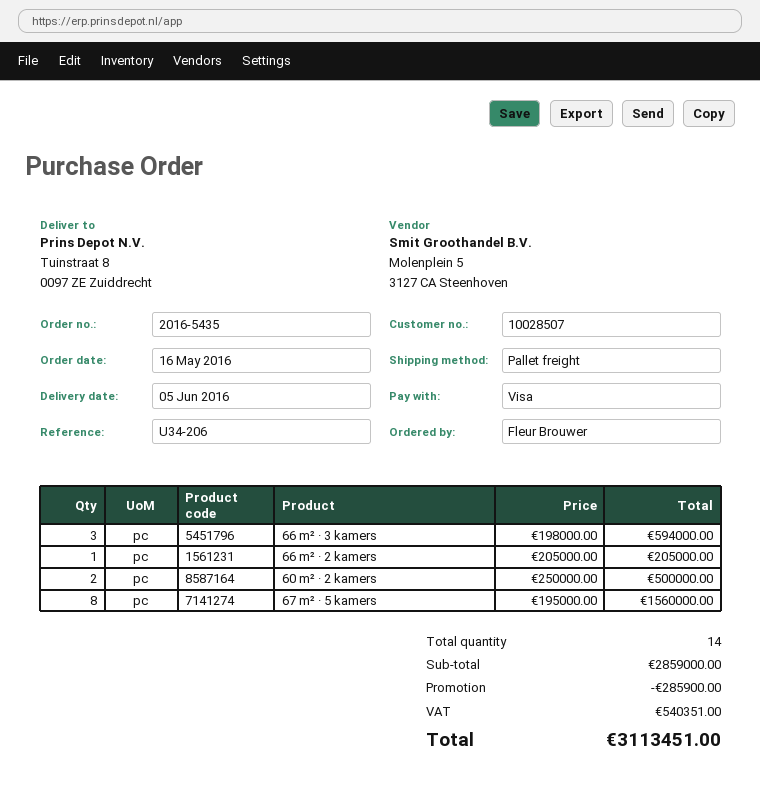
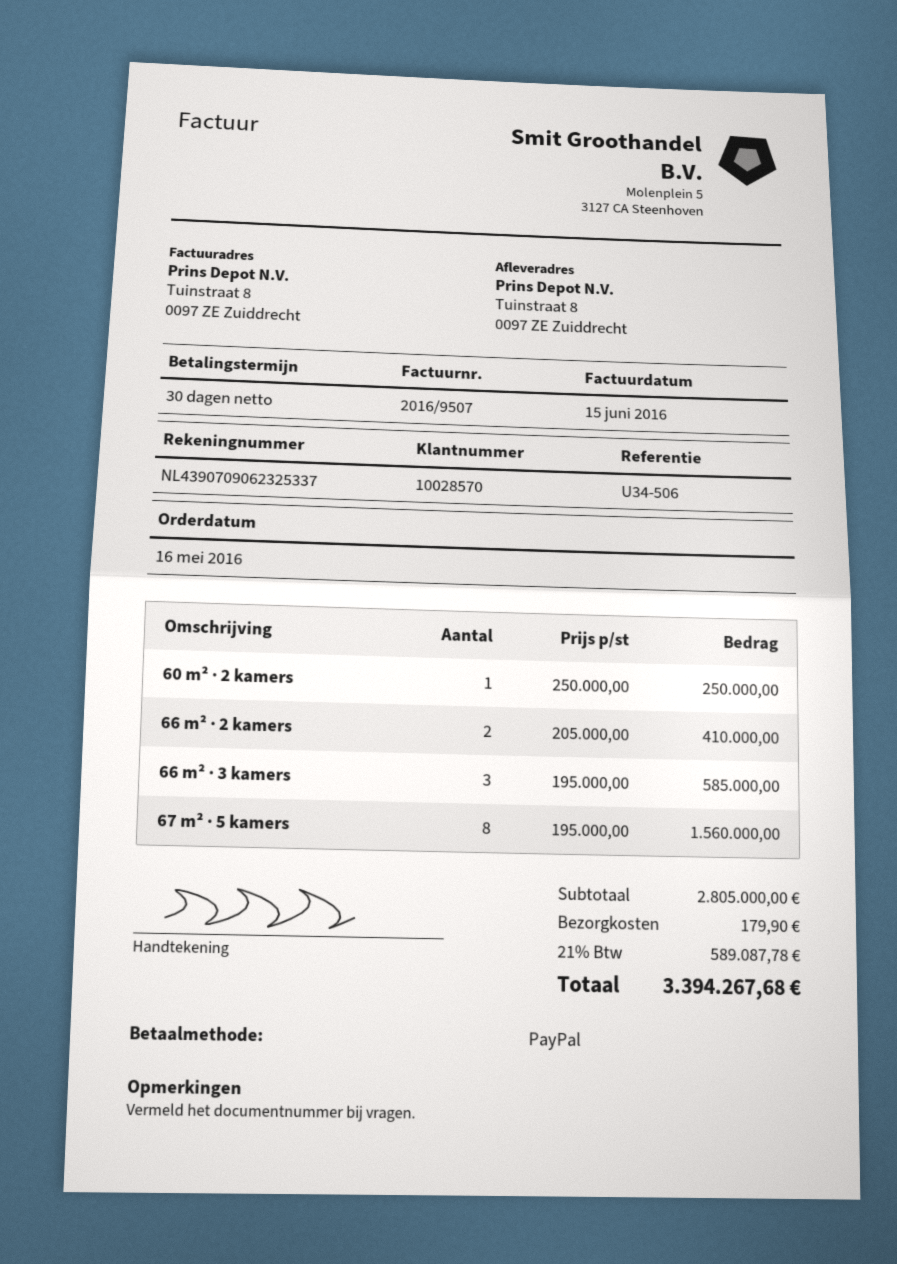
customer number: 10028507 -> 10028570
reference: U34-206 -> U34-506
payment method: Visa -> PayPal
66 m² · 3 kamers: 3 x 198000.00 = 594000.00 -> 3 x 195000.00 = 585000.00
66 m² · 2 kamers: 1 x 205000.00 = 205000.00 -> 2 x 205000.00 = 410000.00
60 m² · 2 kamers: 2 x 250000.00 = 500000.00 -> 1 x 250000.00 = 250000.00
subtotal: 2859000.00 -> 2805000.00
discount: 285900.00 -> none
shipping: none -> 179.90
tax: 540351.00 -> 589087.78
total: 3113451.00 -> 3394267.68

